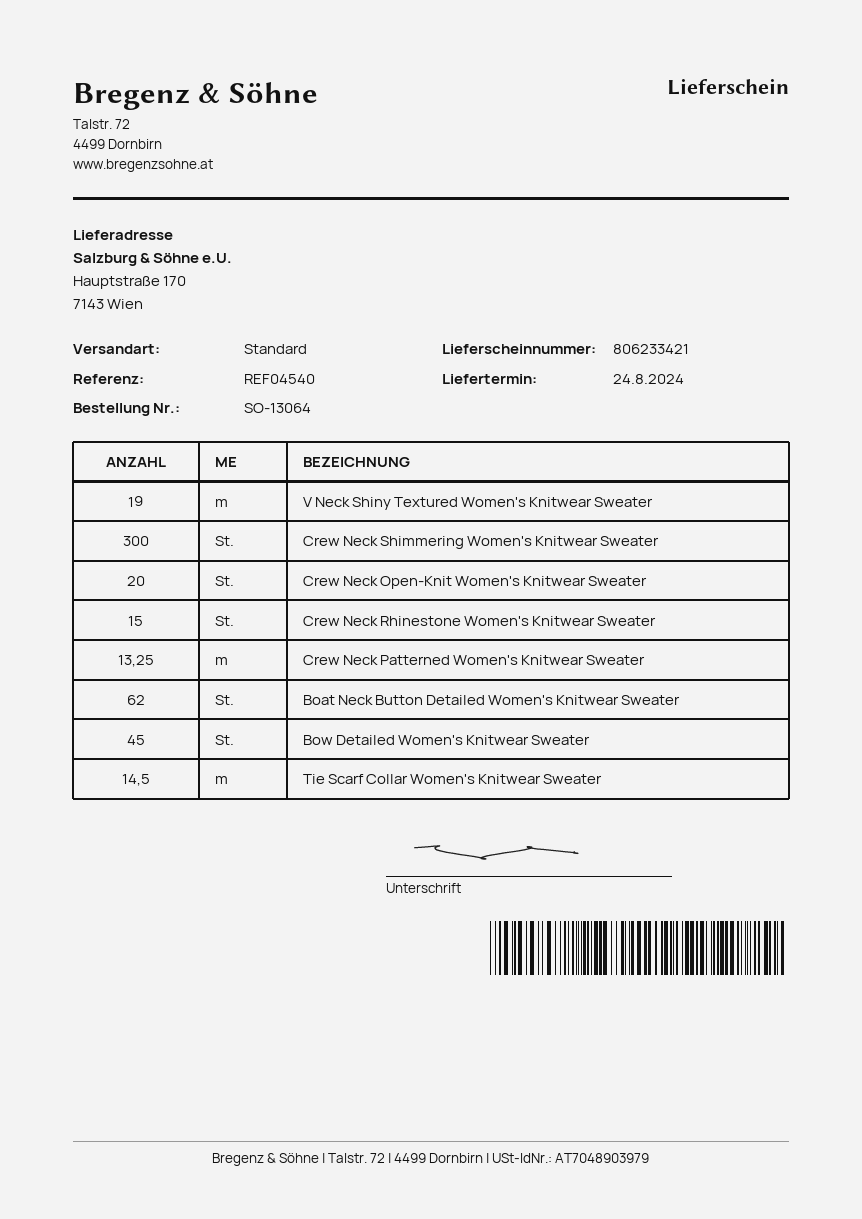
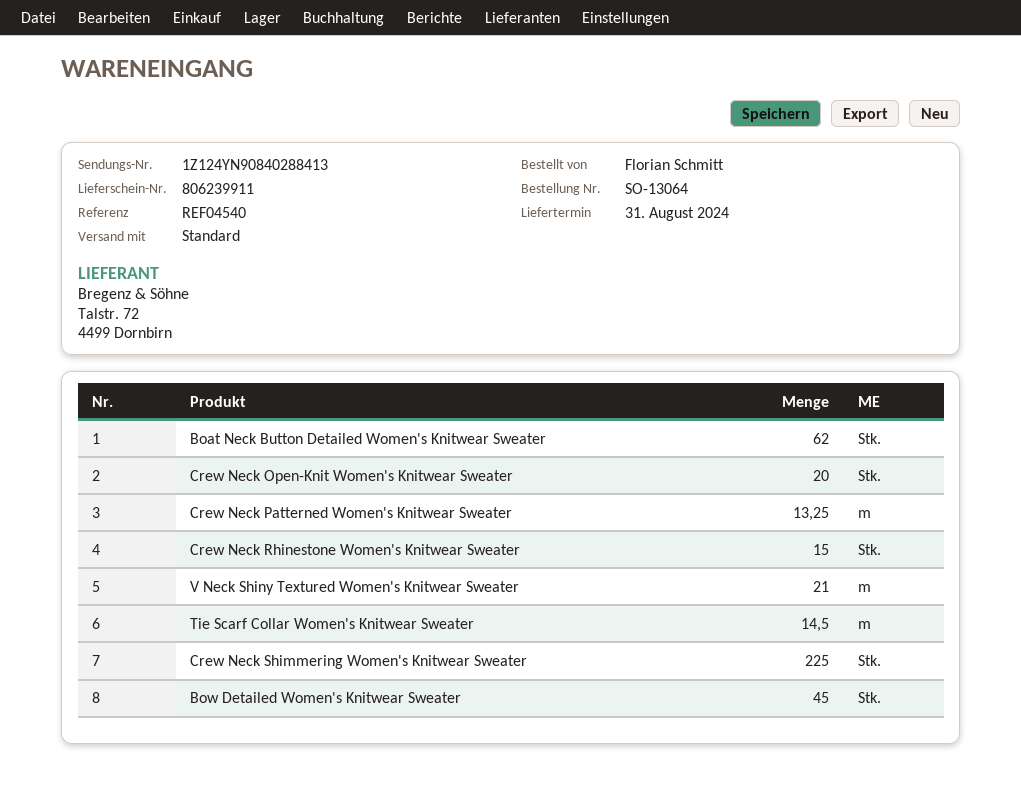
delivery note number: 806233421 -> 806239911
delivery date: 2024-08-24 -> 2024-08-31
V Neck Shiny Textured Women's Knitwear Sweater: 19 -> 21
Crew Neck Shimmering Women's Knitwear Sweater: 300 -> 225

